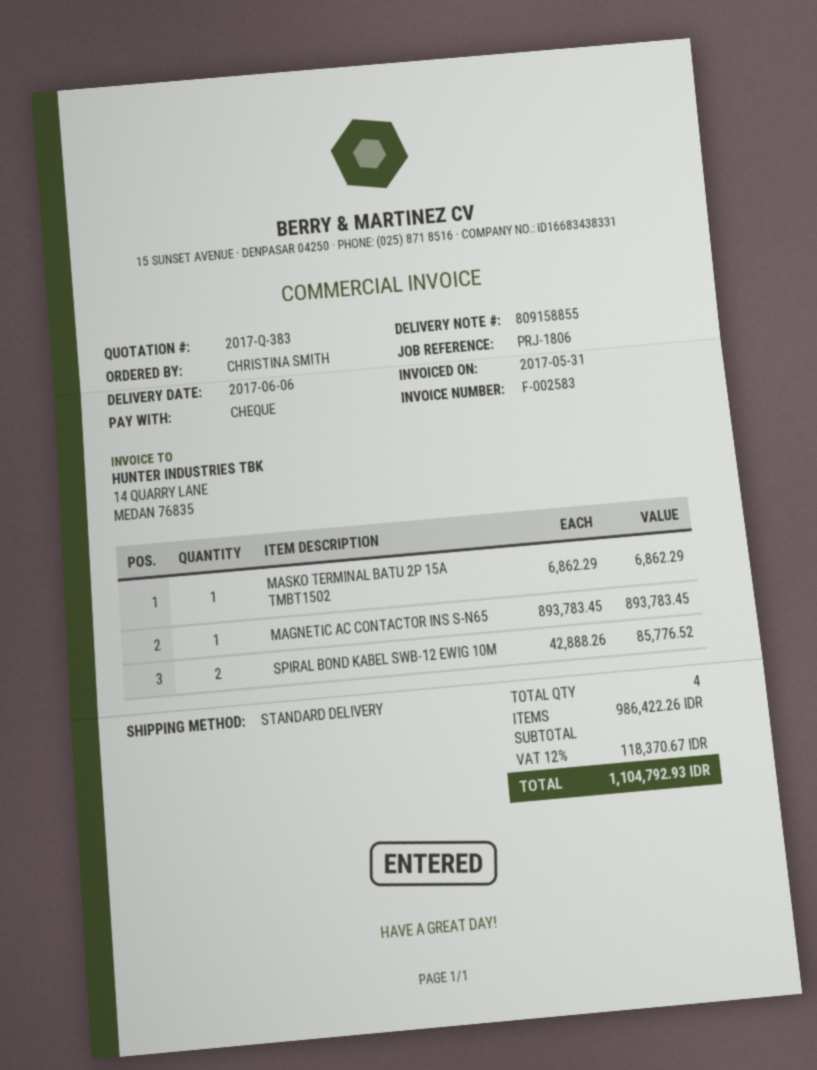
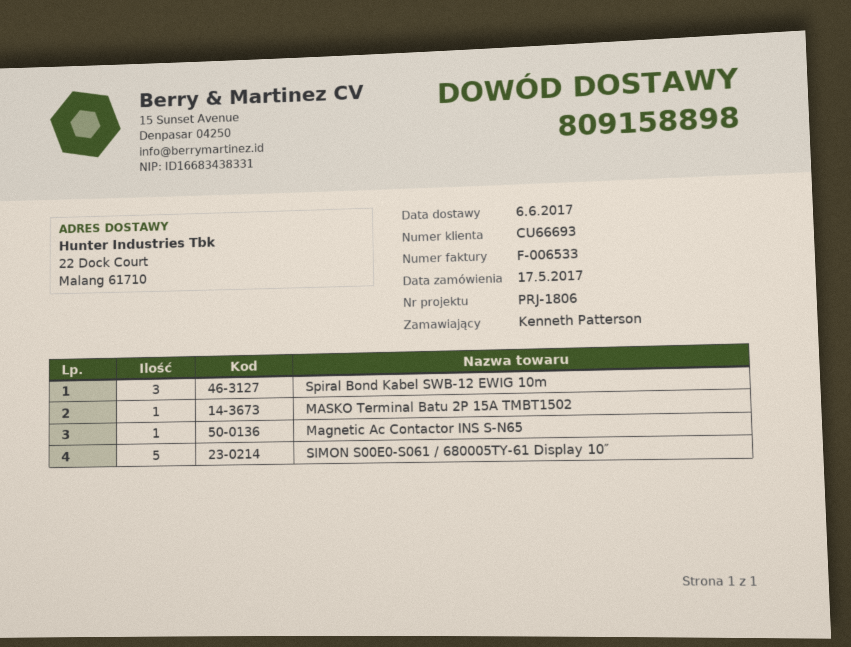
delivery note number: 809158855 -> 809158898
invoice number: F-002583 -> F-006533
ordered by: CHRISTINA SMITH -> Kenneth Patterson
SPIRAL BOND KABEL SWB-12 EWIG 10M: 2 -> 3
SIMON S00E0-S061 / 680005TY-61 Display 10″: none -> 5

